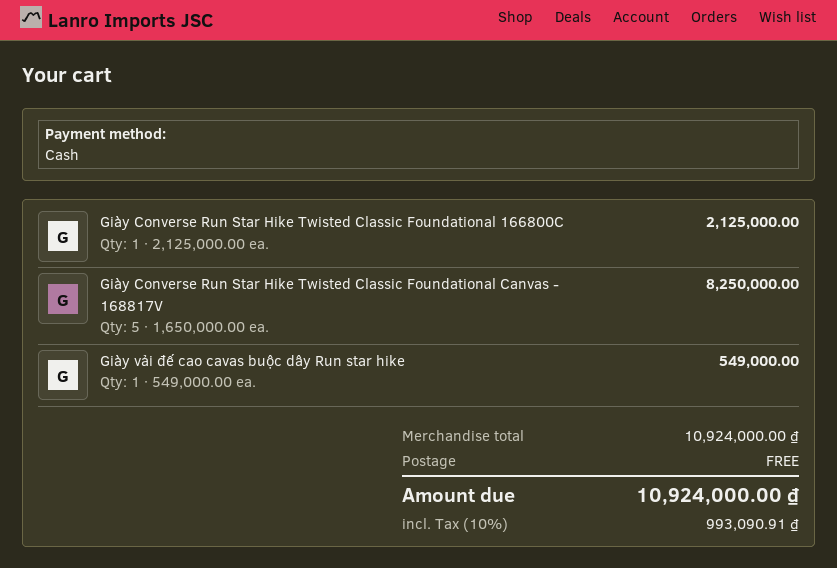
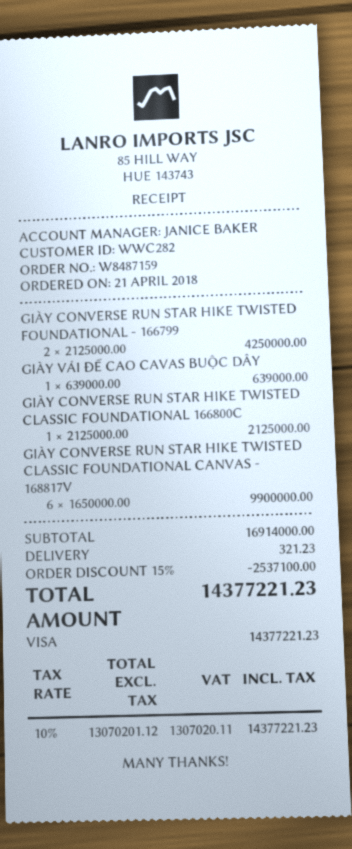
payment method: cash -> Visa
Giày Converse Run Star Hike Twisted Classic Foundational Canvas - 168817V: 5 x 1650000.00 = 8250000.00 -> 6 x 1650000.00 = 9900000.00
Giày vải đế cao cavas buộc dây Run star hike: 1 x 549000.00 = 549000.00 -> 1 x 639000.00 = 639000.00
GIÀY CONVERSE RUN STAR HIKE TWISTED FOUNDATIONAL - 166799: none -> 2 x 2125000.00 = 4250000.00
subtotal: 10924000.00 -> 16914000.00
discount: none -> 15% = 2537100.00
shipping: 0.00 -> 321.23
tax: 10% = 993090.91 -> 10% = 1307020.11
total: 10924000.00 -> 14377221.23

